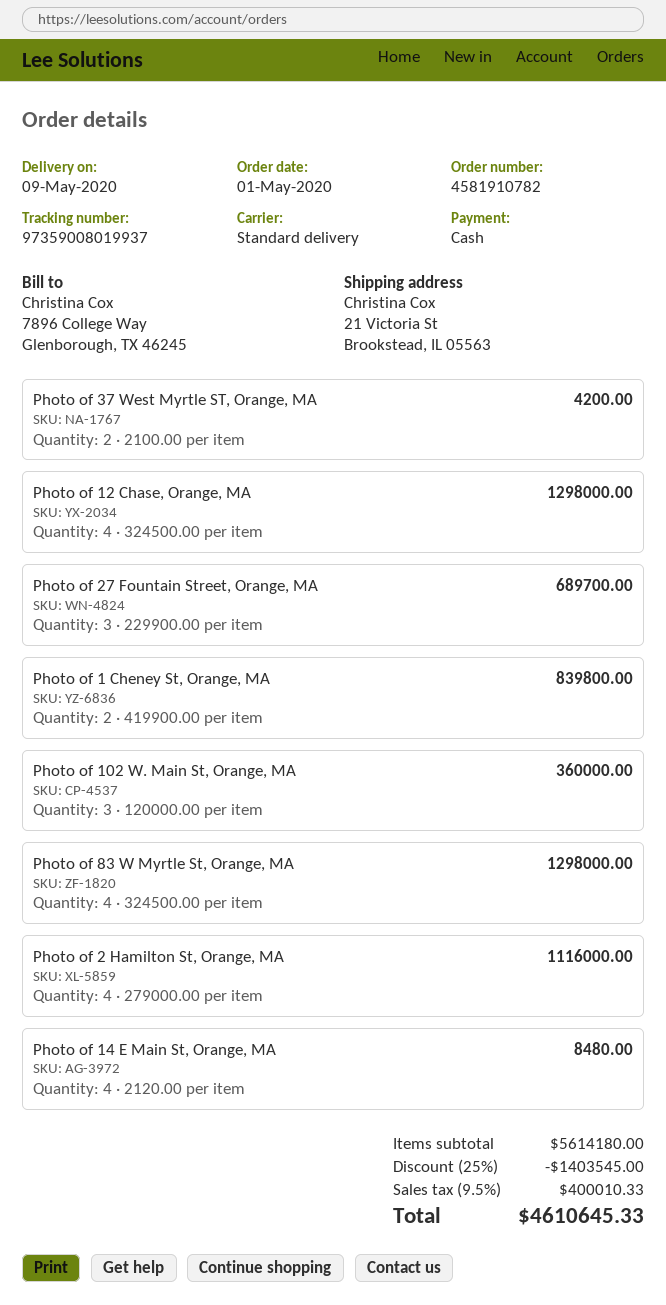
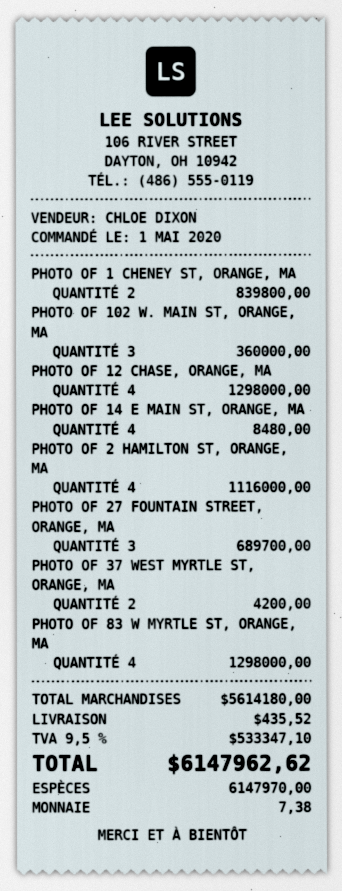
discount: 25% = 1403545.00 -> none
shipping: none -> 435.52
tax: 9.5% = 400010.33 -> 9.5% = 533347.10
total: 4610645.33 -> 6147962.62

